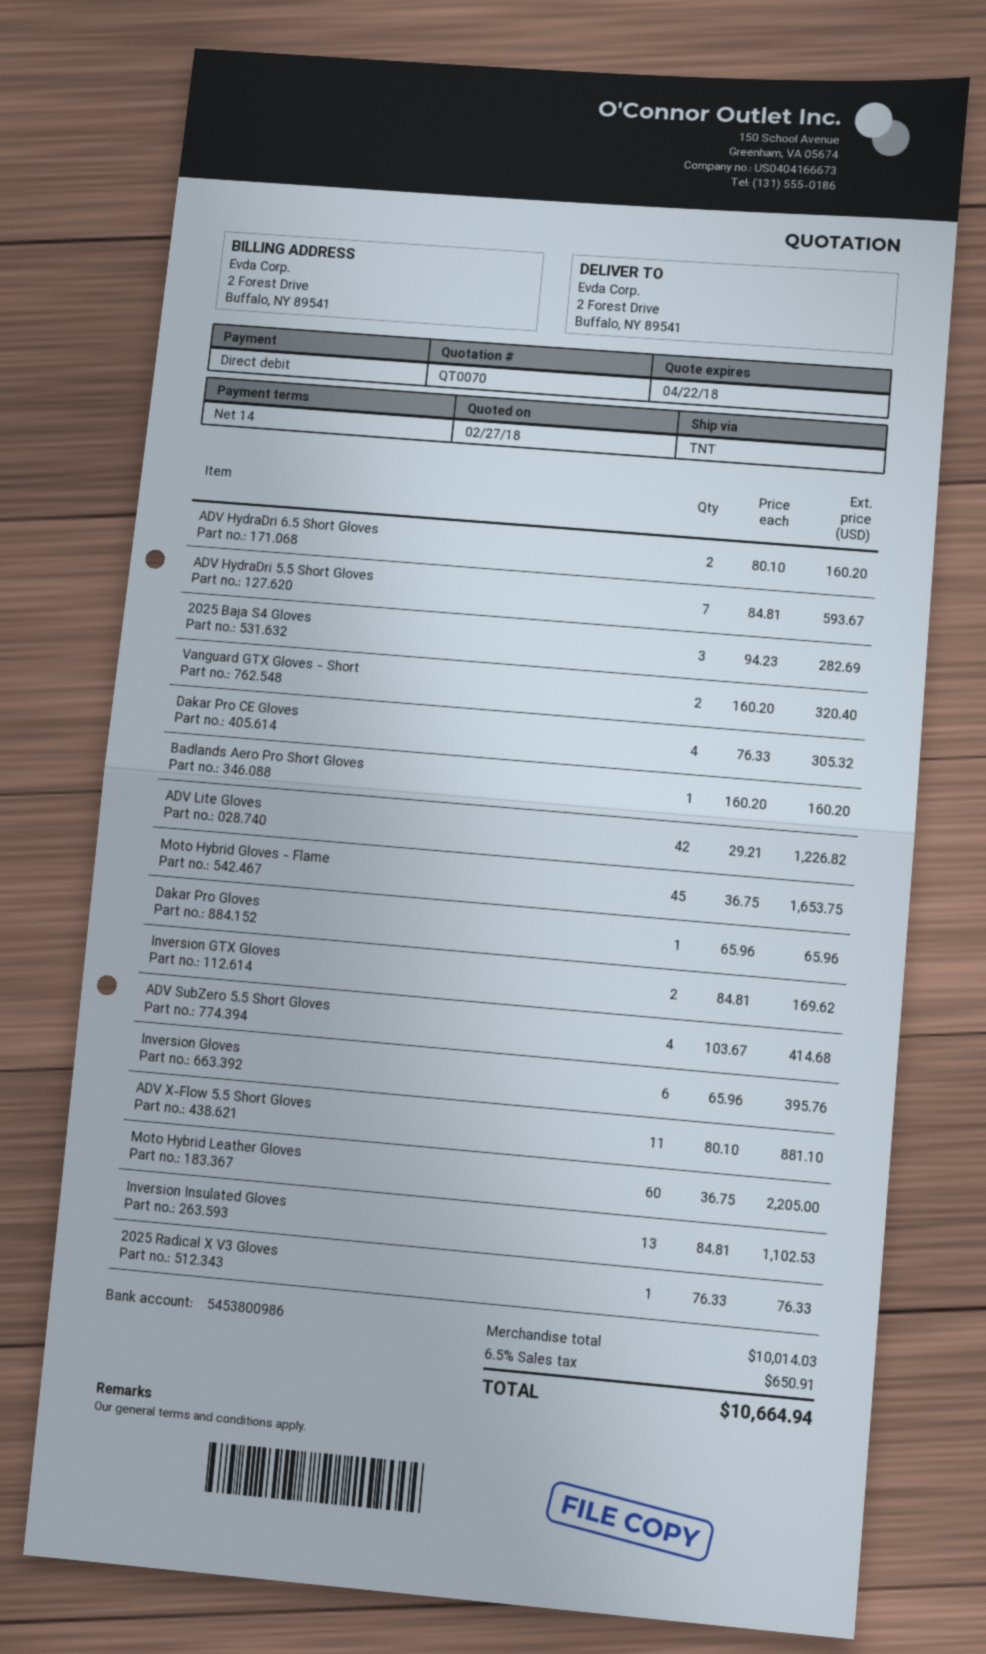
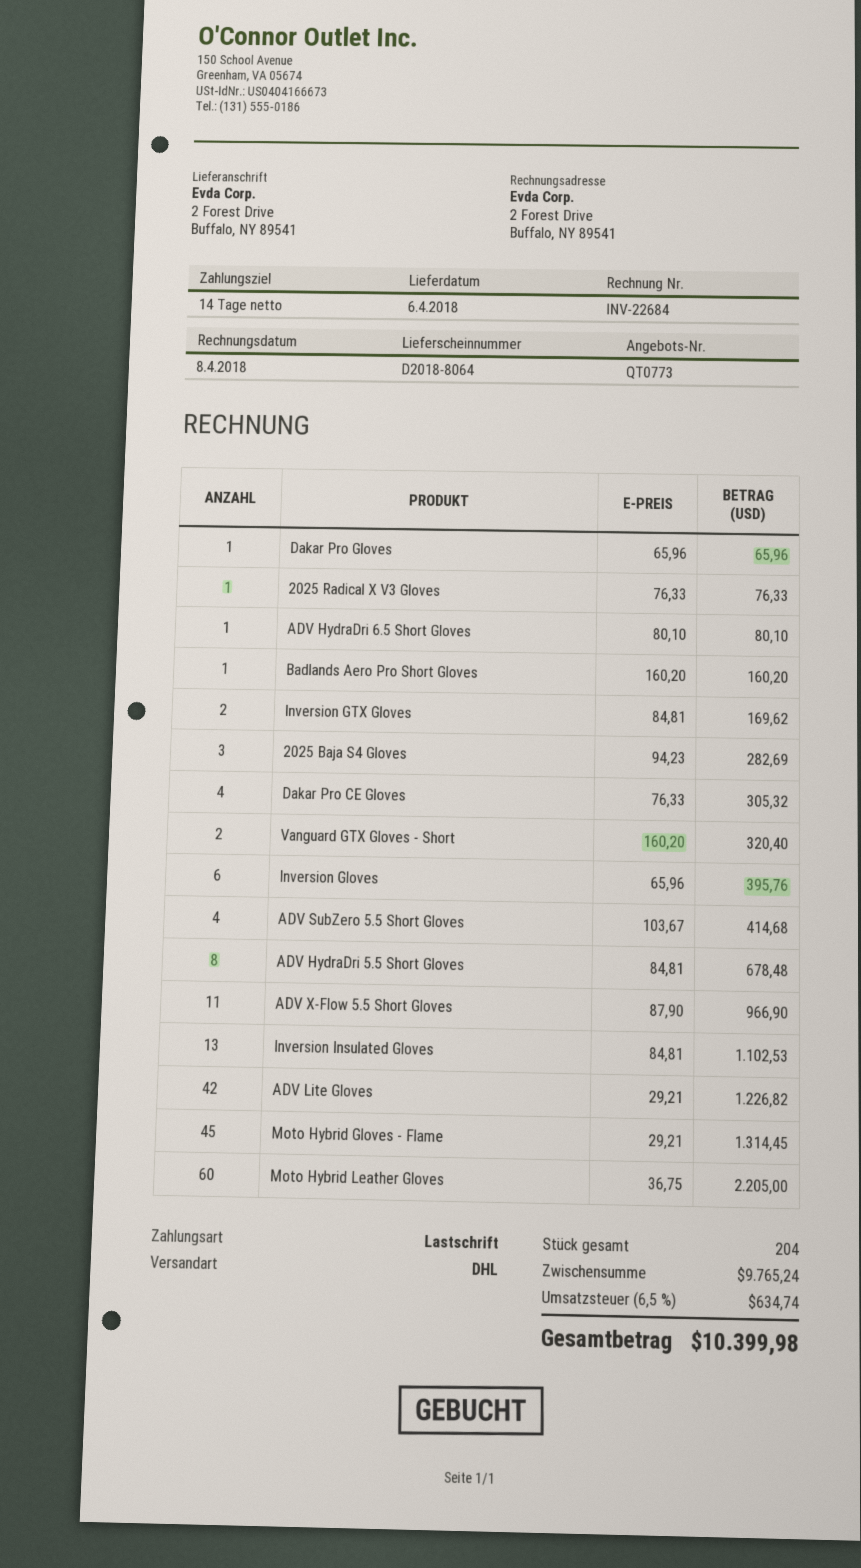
quote number: QT0070 -> QT0773
shipping method: TNT -> DHL
ADV HydraDri 6.5 Short Gloves: 2 x 80.10 = 160.20 -> 1 x 80.10 = 80.10
ADV HydraDri 5.5 Short Gloves: 7 x 84.81 = 593.67 -> 8 x 84.81 = 678.48
Moto Hybrid Gloves - Flame: 45 x 36.75 = 1653.75 -> 45 x 29.21 = 1314.45
ADV X-Flow 5.5 Short Gloves: 11 x 80.10 = 881.10 -> 11 x 87.90 = 966.90
subtotal: 10014.03 -> 9765.24
tax: 6.5% = 650.91 -> 6.5% = 634.74
total: 10664.94 -> 10399.98

